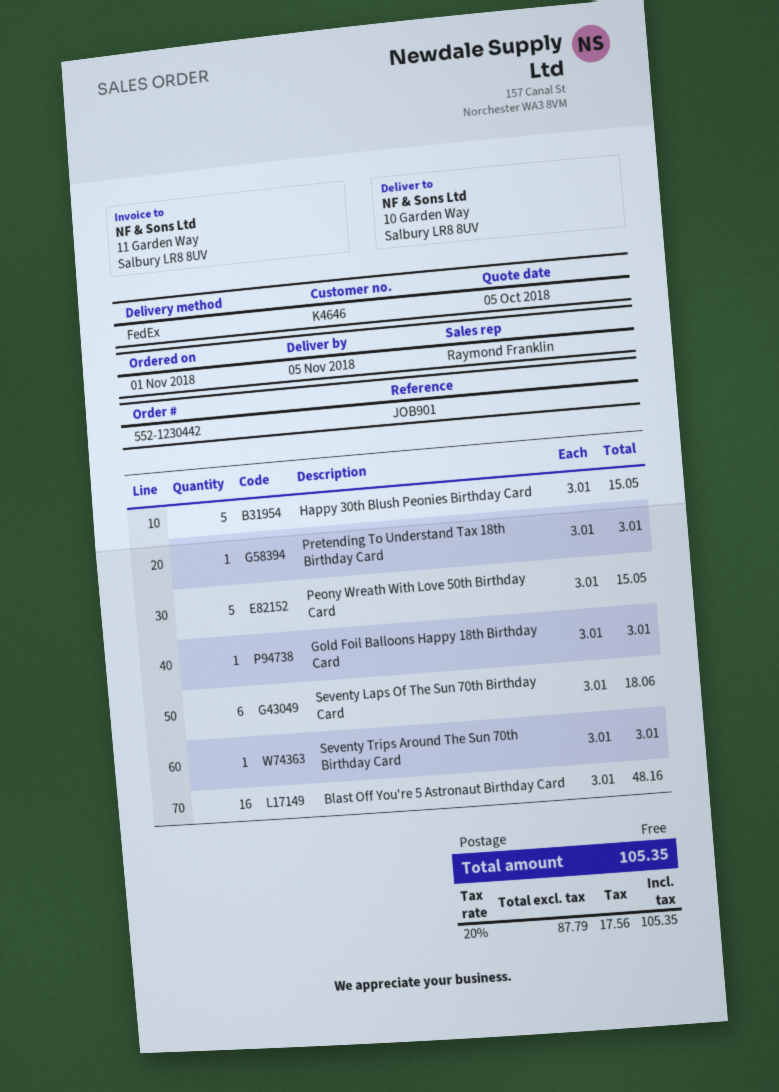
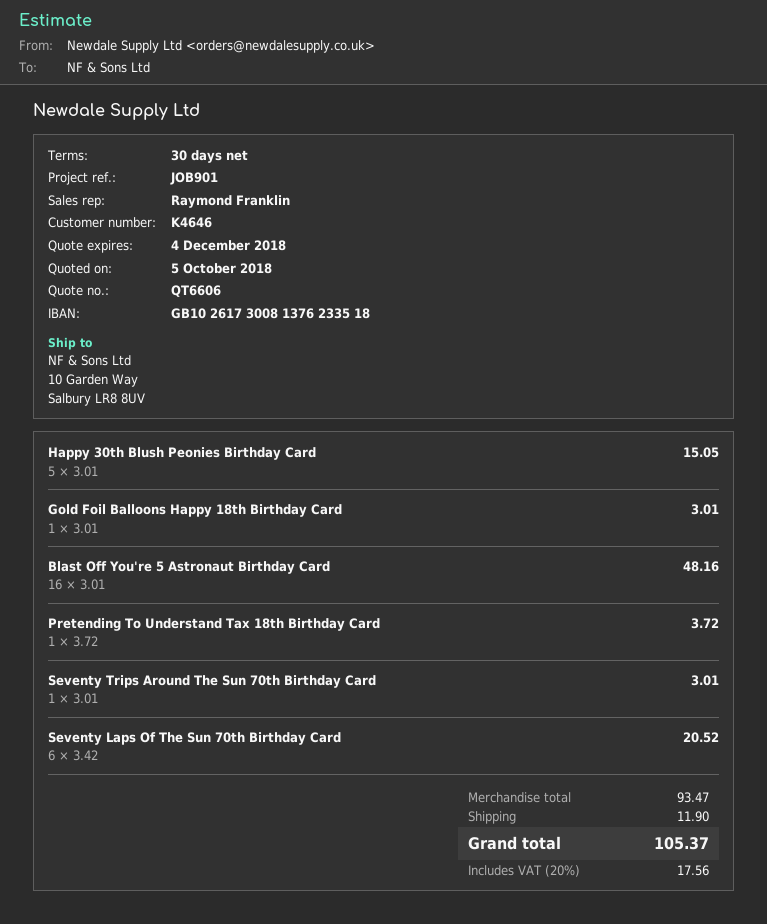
Pretending To Understand Tax 18th Birthday Card: 1 x 3.01 = 3.01 -> 1 x 3.72 = 3.72
Peony Wreath With Love 50th Birthday Card: 5 x 3.01 = 15.05 -> none
Seventy Laps Of The Sun 70th Birthday Card: 6 x 3.01 = 18.06 -> 6 x 3.42 = 20.52
shipping: 0.00 -> 11.90
total: 105.35 -> 105.37

